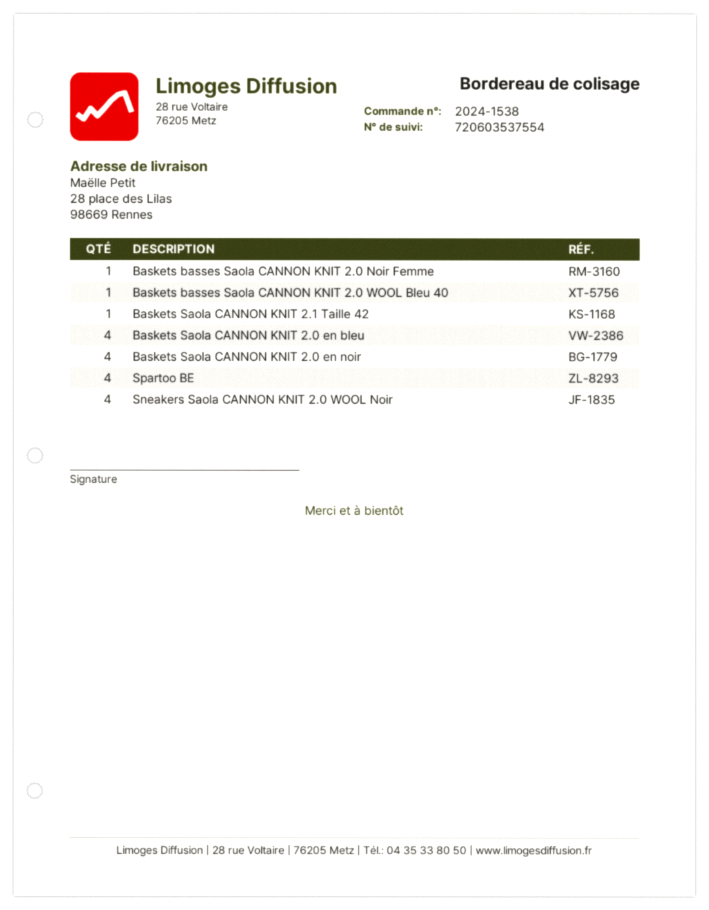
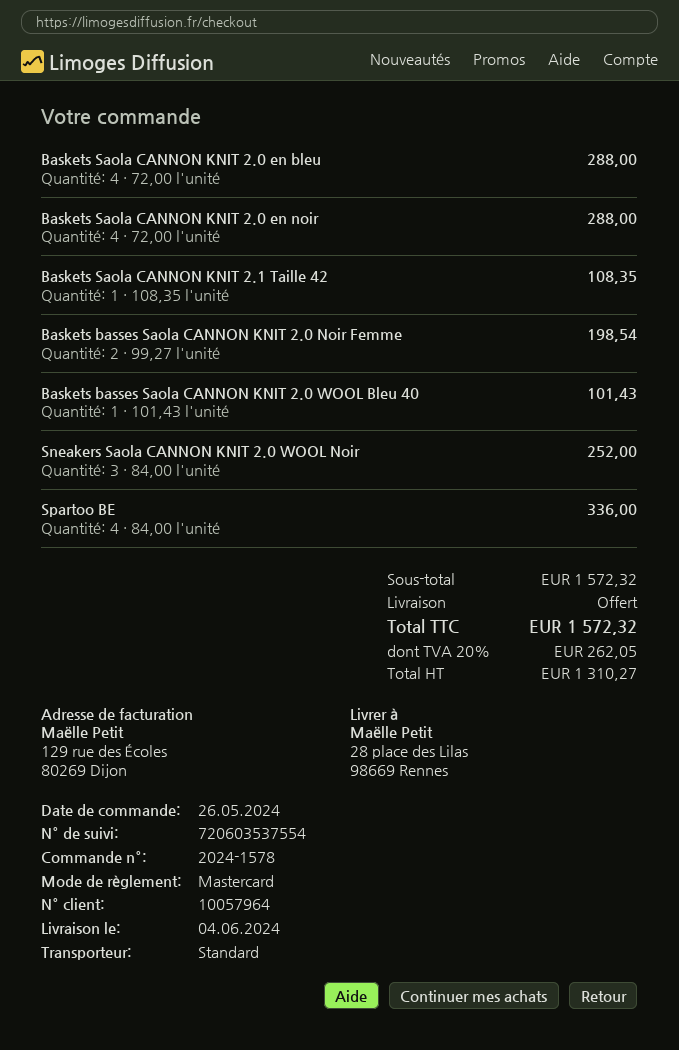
order number: 2024-1538 -> 2024-1578
Baskets basses Saola CANNON KNIT 2.0 Noir Femme: 1 -> 2
Sneakers Saola CANNON KNIT 2.0 WOOL Noir: 4 -> 3

